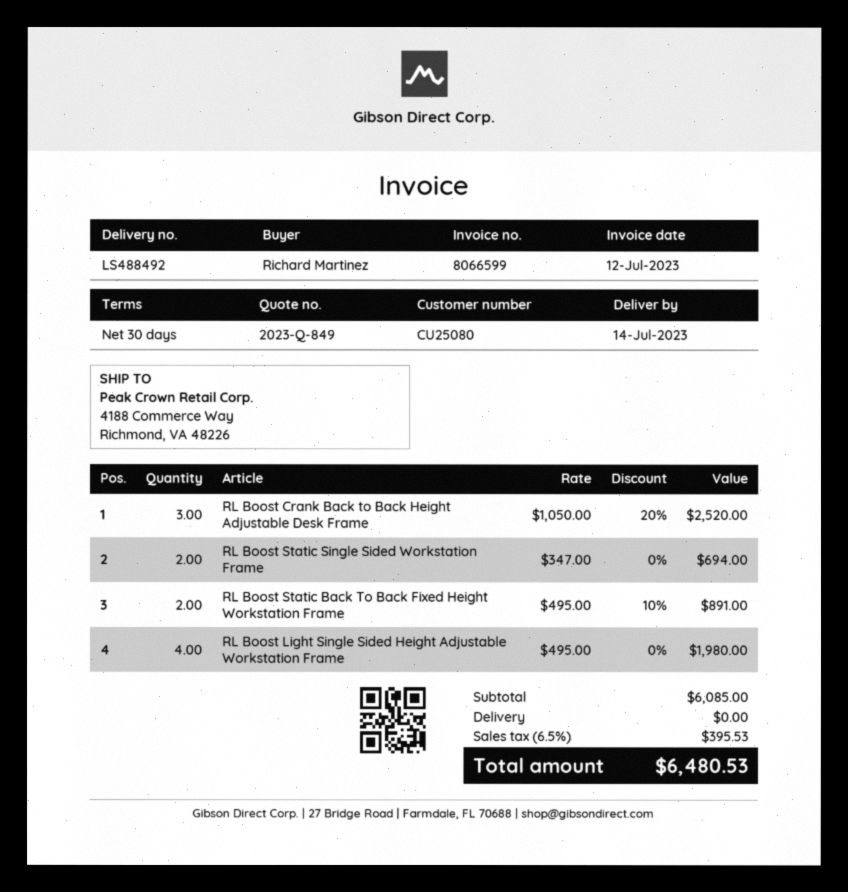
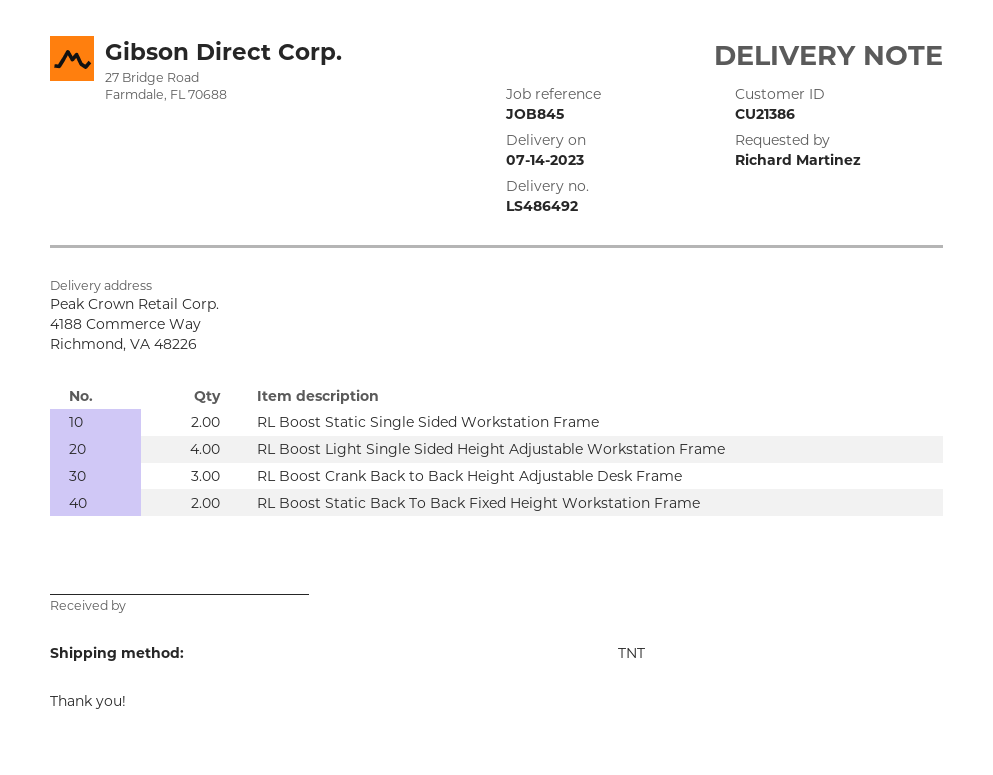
delivery note number: LS488492 -> LS486492
customer number: CU25080 -> CU21386

